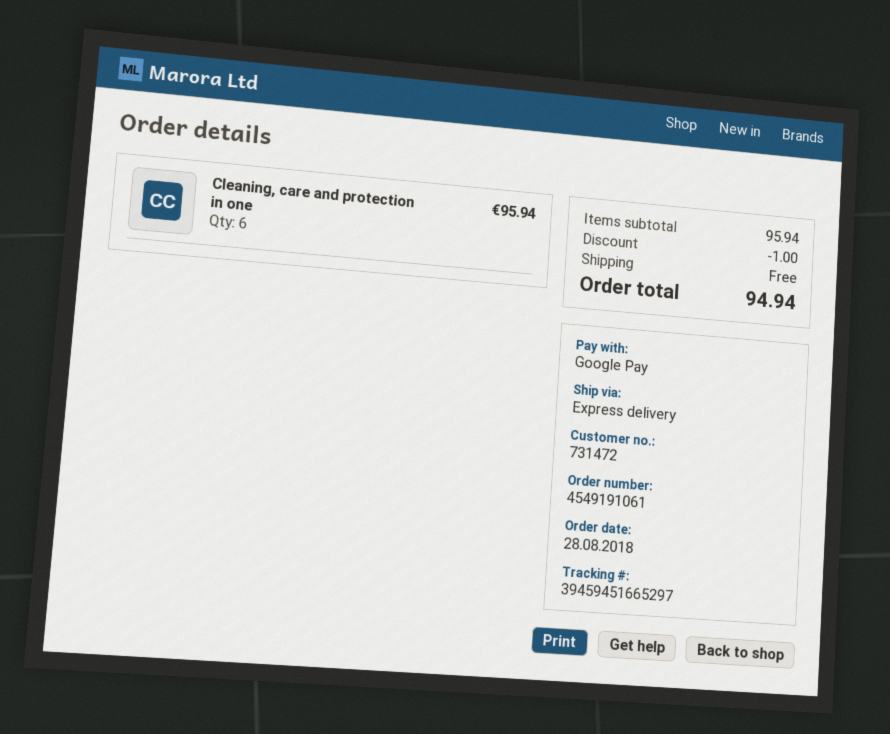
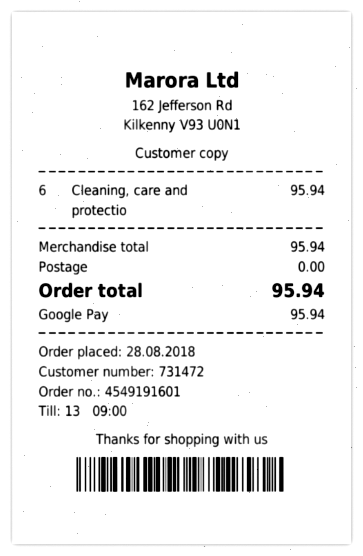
order number: 4549191061 -> 4549191601
discount: 1.00 -> none
total: 94.94 -> 95.94

